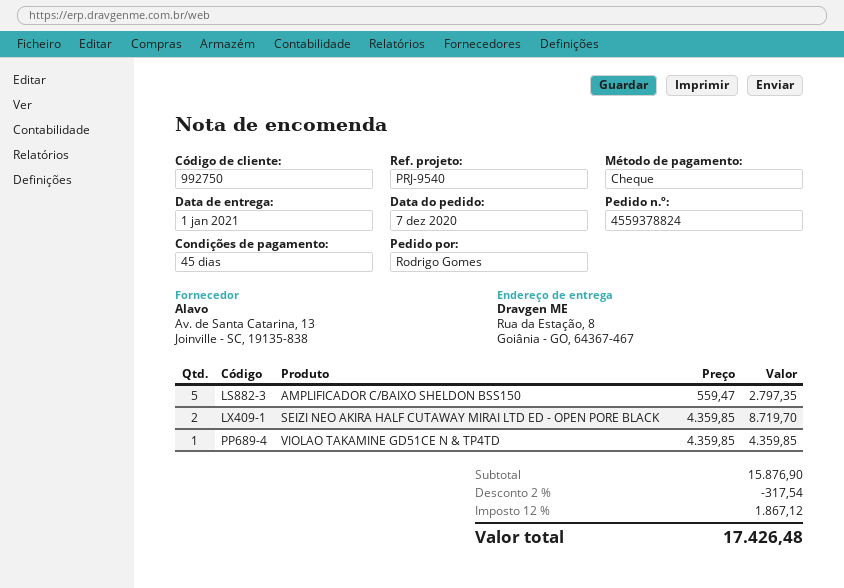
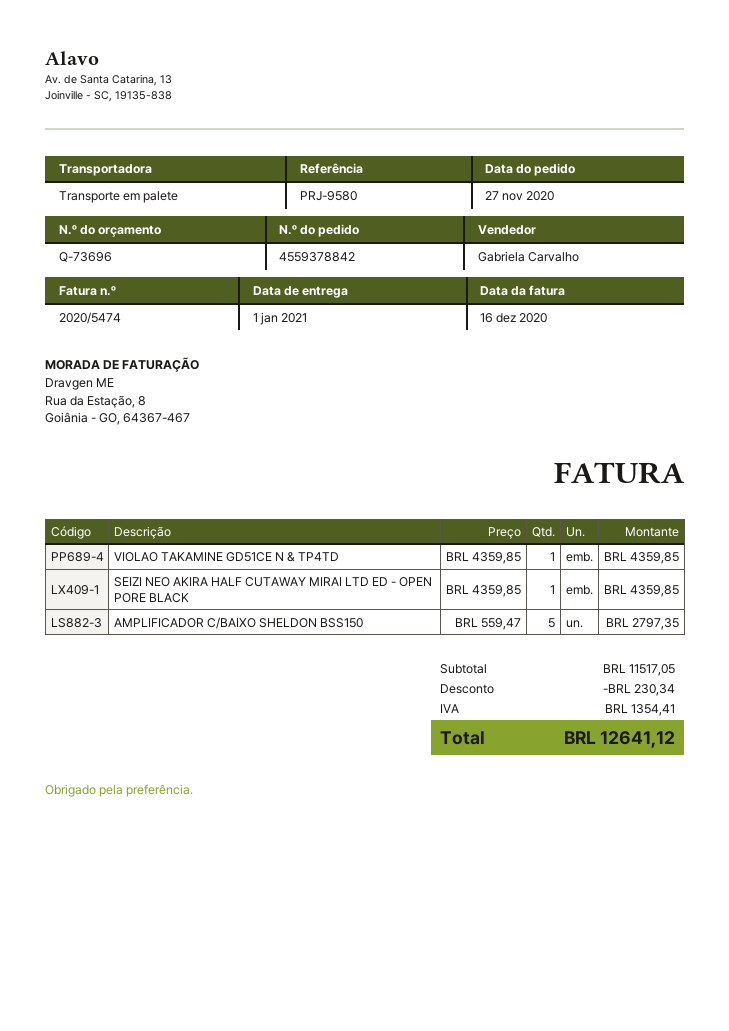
order number: 4559378824 -> 4559378842
order date: 2020-12-07 -> 2020-11-27
reference: PRJ-9540 -> PRJ-9580
SEIZI NEO AKIRA HALF CUTAWAY MIRAI LTD ED - OPEN PORE BLACK: 2 x 4359.85 = 8719.70 -> 1 x 4359.85 = 4359.85
subtotal: 15876.90 -> 11517.05
discount: 317.54 -> 230.34
tax: 1867.12 -> 1354.41
total: 17426.48 -> 12641.12

